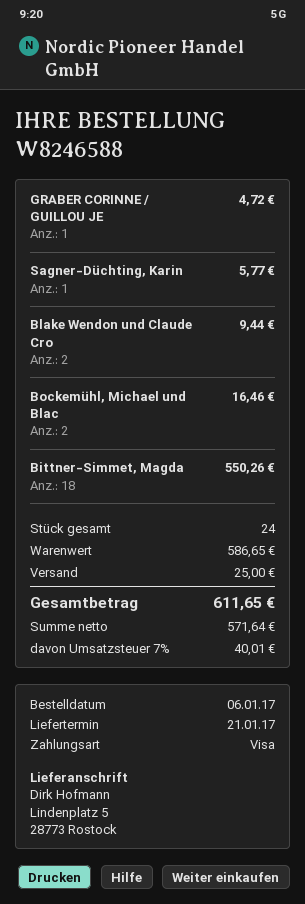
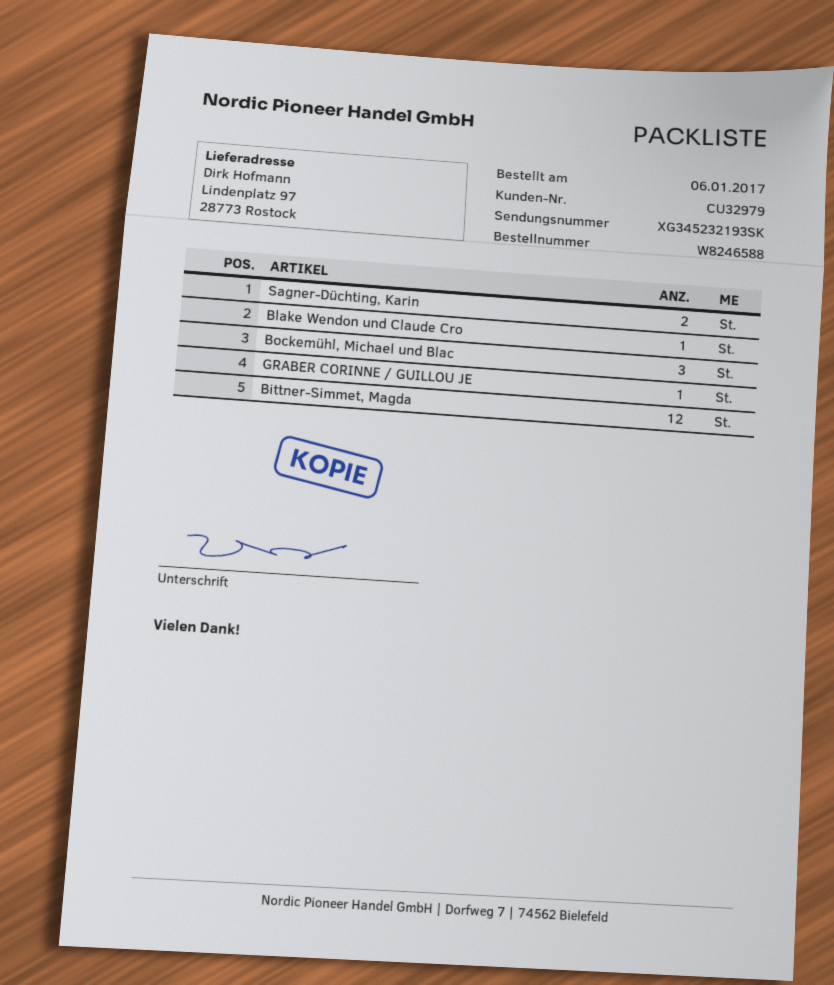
ship to: Lindenplatz 5, 28773 Rostock -> Lindenplatz 97, 28773 Rostock
Sagner-Düchting, Karin: 1 -> 2
Blake Wendon und Claude Cro: 2 -> 1
Bockemühl, Michael und Blac: 2 -> 3
Bittner-Simmet, Magda: 18 -> 12

